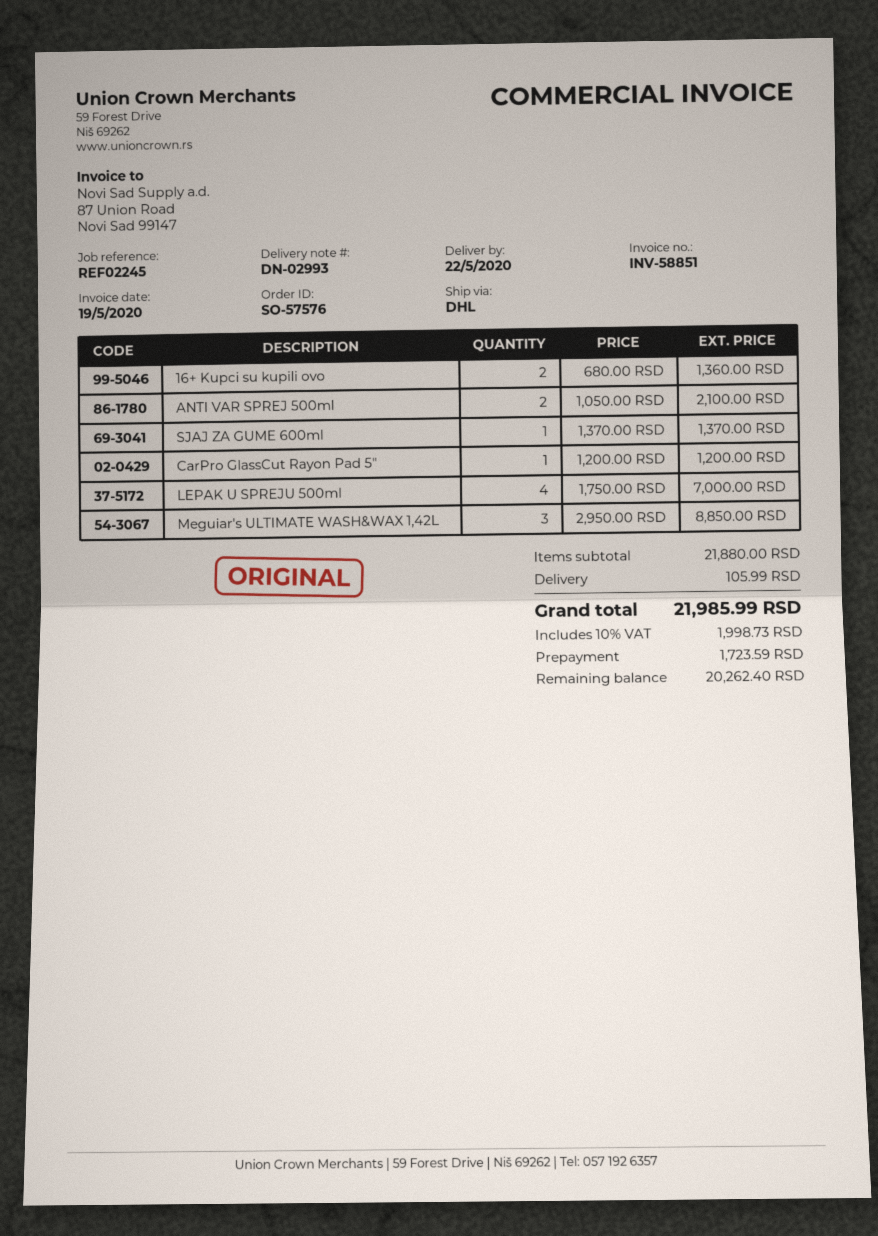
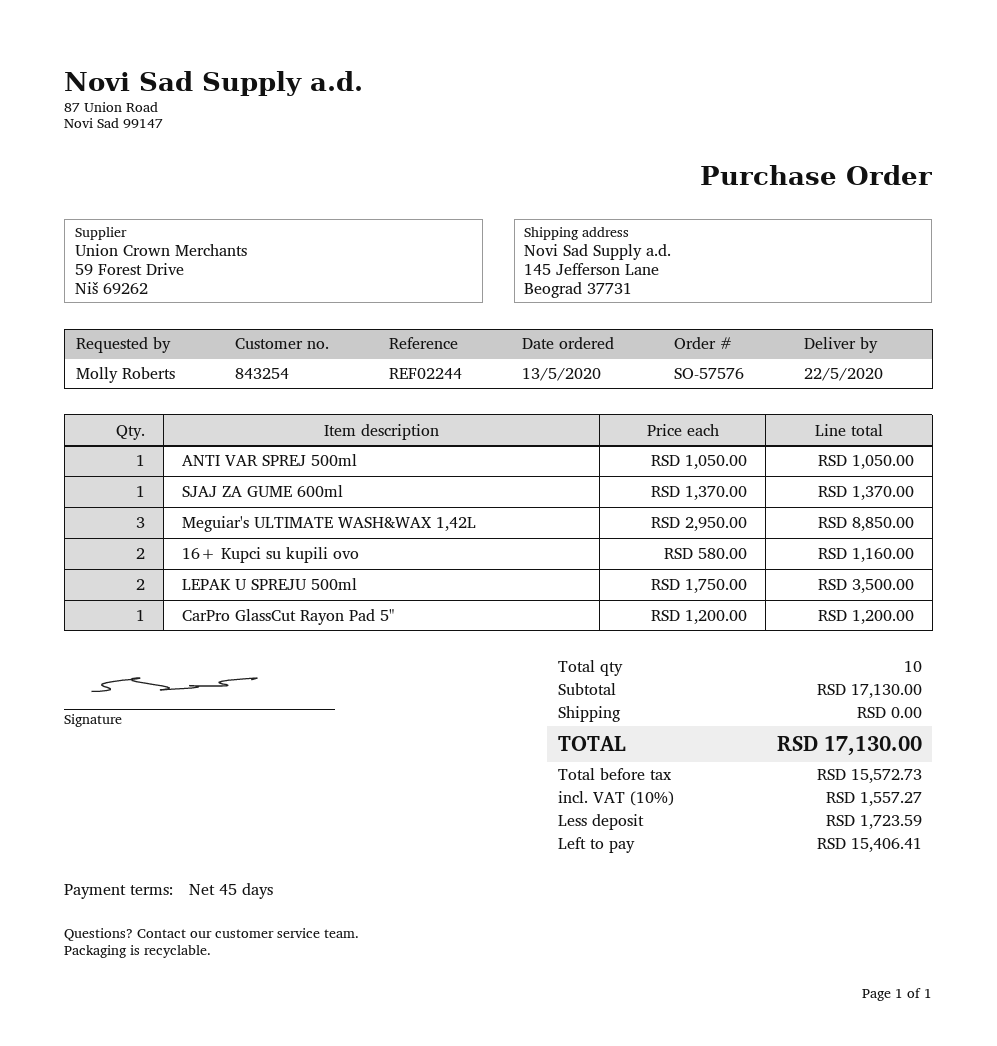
reference: REF02245 -> REF02244
16+ Kupci su kupili ovo: 2 x 680.00 = 1360.00 -> 2 x 580.00 = 1160.00
ANTI VAR SPREJ 500ml: 2 x 1050.00 = 2100.00 -> 1 x 1050.00 = 1050.00
LEPAK U SPREJU 500ml: 4 x 1750.00 = 7000.00 -> 2 x 1750.00 = 3500.00
subtotal: 21880.00 -> 17130.00
shipping: 105.99 -> 0.00
tax: 10% = 1998.73 -> 10% = 1557.27
total: 21985.99 -> 17130.00
balance: 20262.40 -> 15406.41

